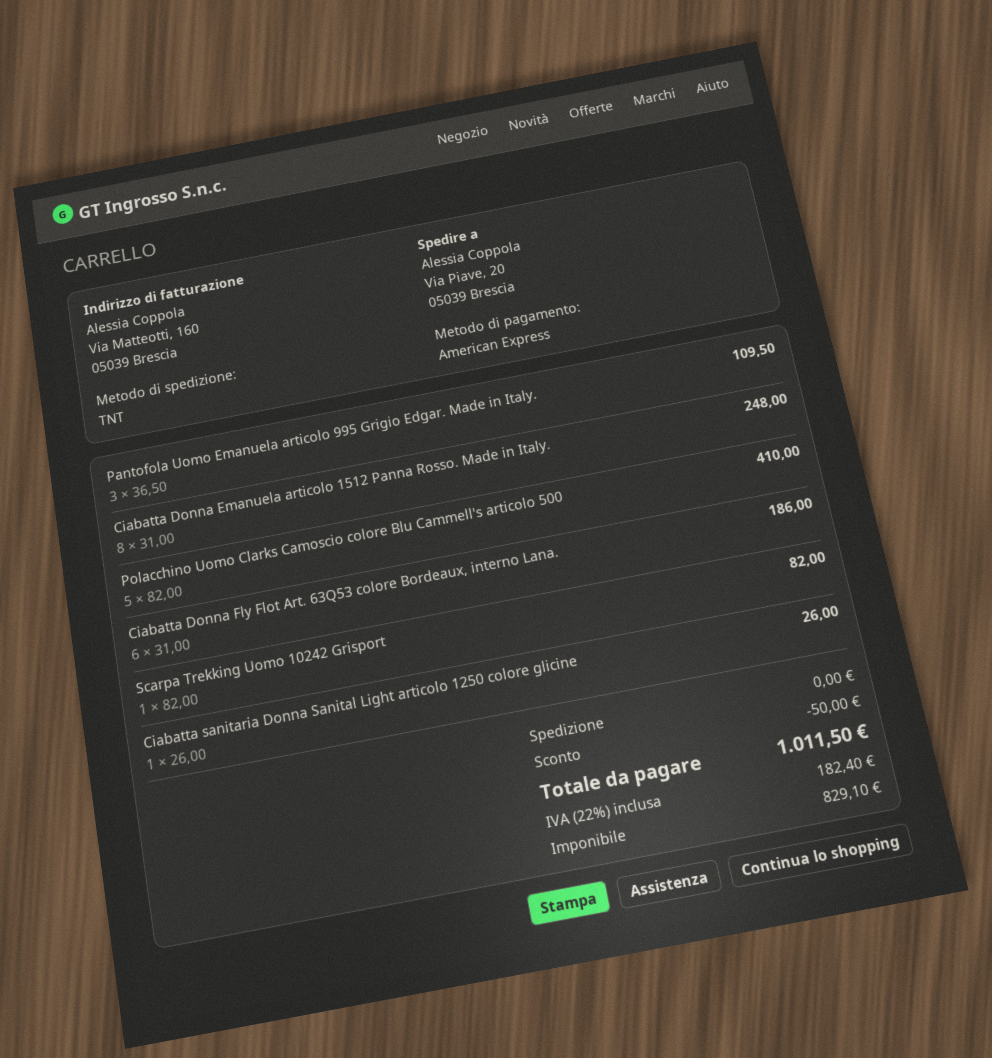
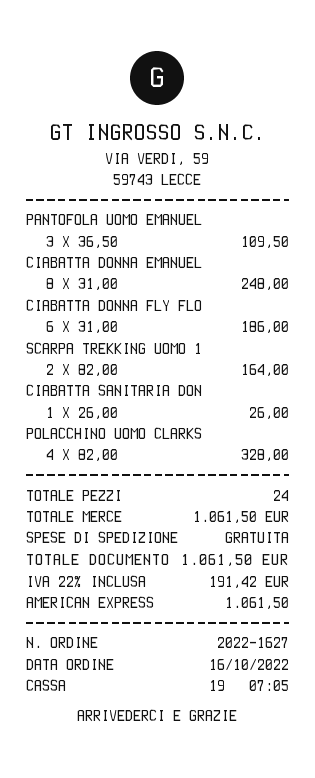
Polacchino Uomo Clarks Camoscio colore Blu Cammell's articolo 500: 5 x 82.00 = 410.00 -> 4 x 82.00 = 328.00
Scarpa Trekking Uomo 10242 Grisport: 1 x 82.00 = 82.00 -> 2 x 82.00 = 164.00
discount: 50.00 -> none
tax: 22% = 182.40 -> 22% = 191.42
total: 1011.50 -> 1061.50

